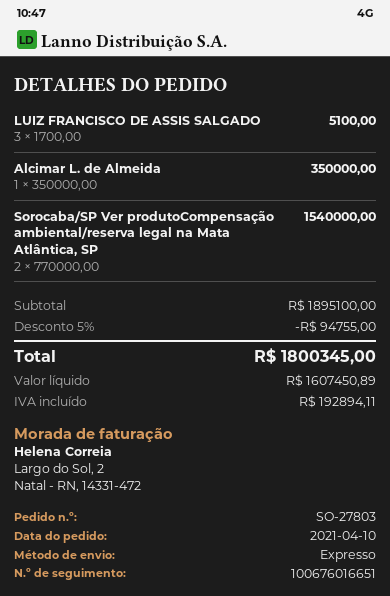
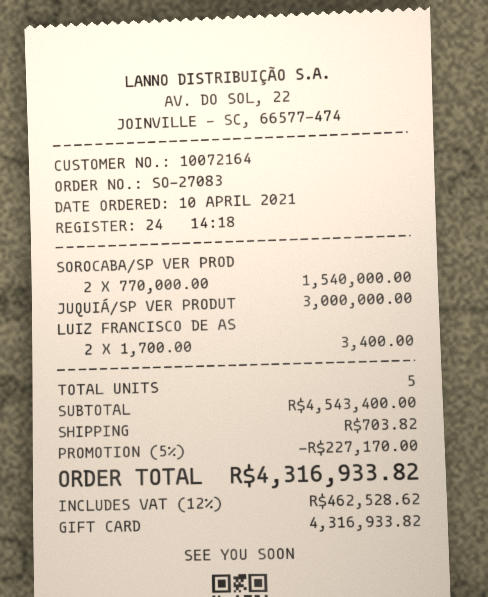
order number: SO-27803 -> SO-27083
LUIZ FRANCISCO DE ASSIS SALGADO: 3 x 1700.00 = 5100.00 -> 2 x 1700.00 = 3400.00
Alcimar L. de Almeida: 1 x 350000.00 = 350000.00 -> none
JUQUIÁ/SP VER PRODUT: none -> 1 x 3000000.00 = 3000000.00
subtotal: 1895100.00 -> 4543400.00
discount: 5% = 94755.00 -> 5% = 227170.00
shipping: none -> 703.82
tax: 192894.11 -> 462528.62
total: 1800345.00 -> 4316933.82

